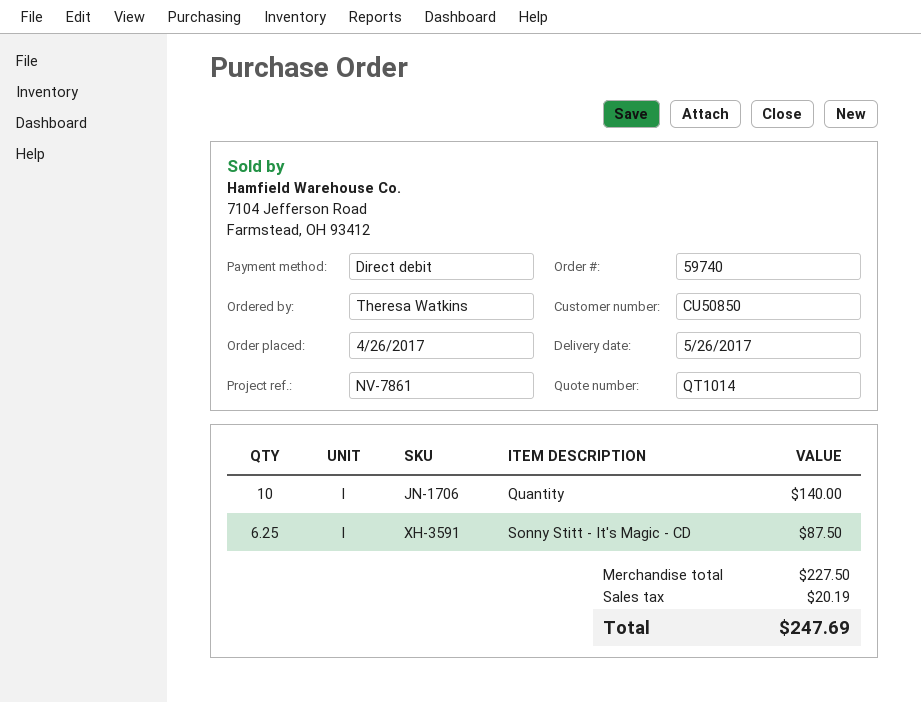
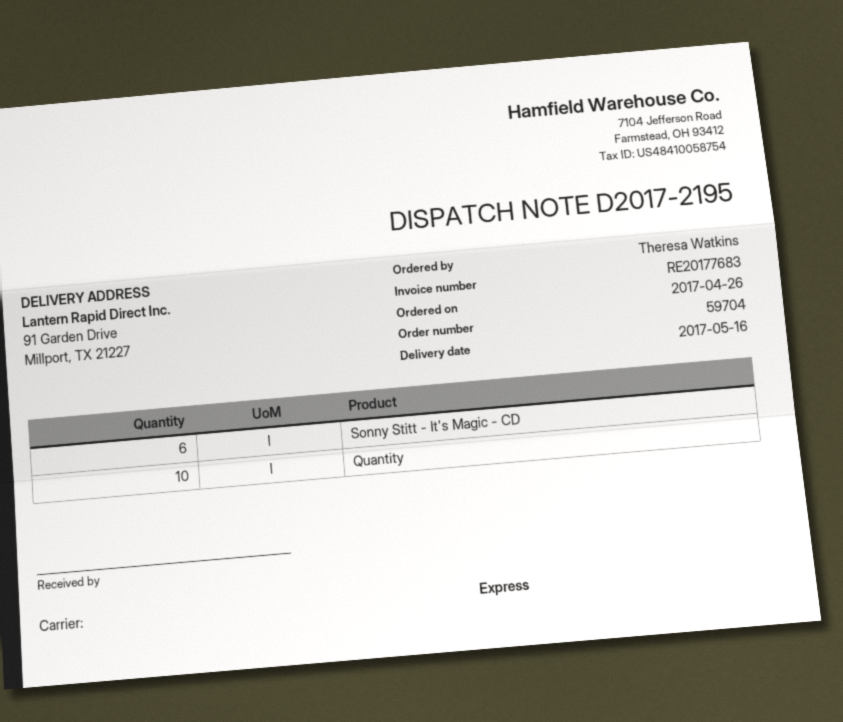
order number: 59740 -> 59704
delivery date: 2017-05-26 -> 2017-05-16
Sonny Stitt - It's Magic - CD: 6.25 -> 6

